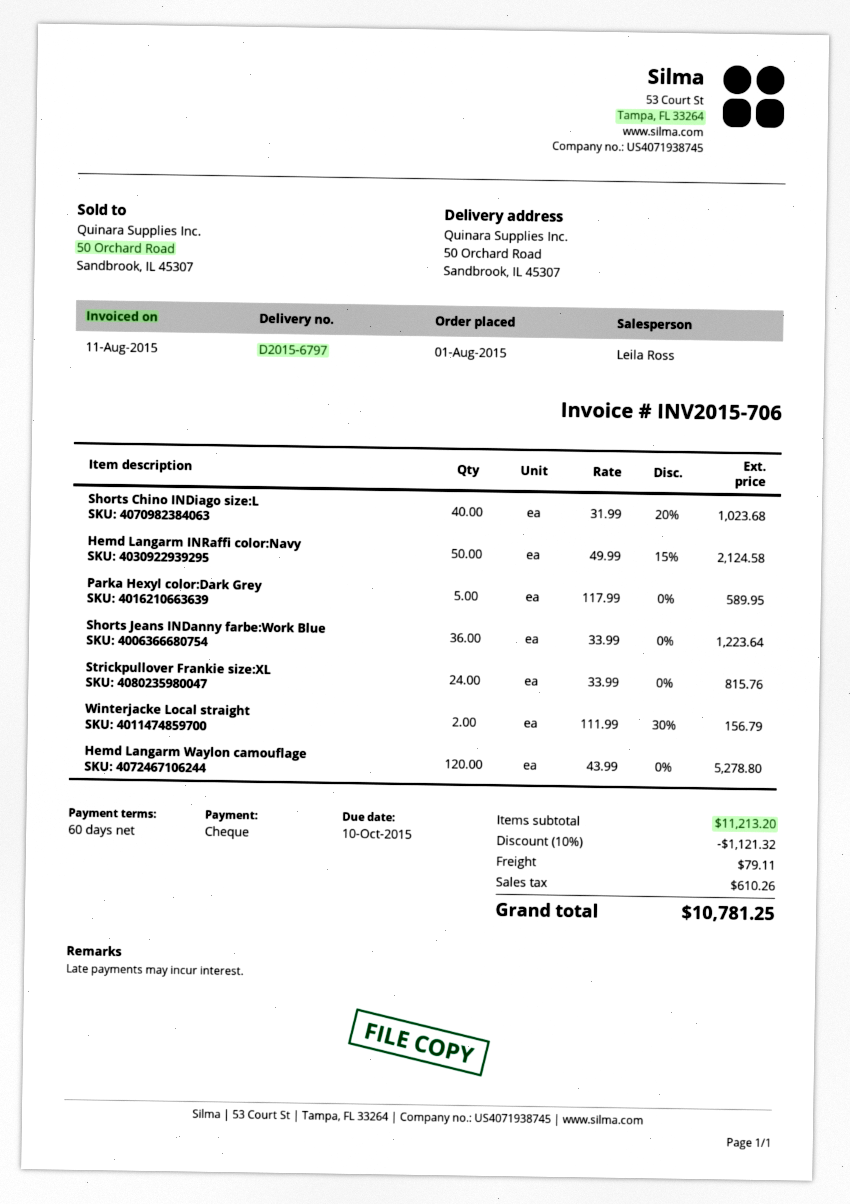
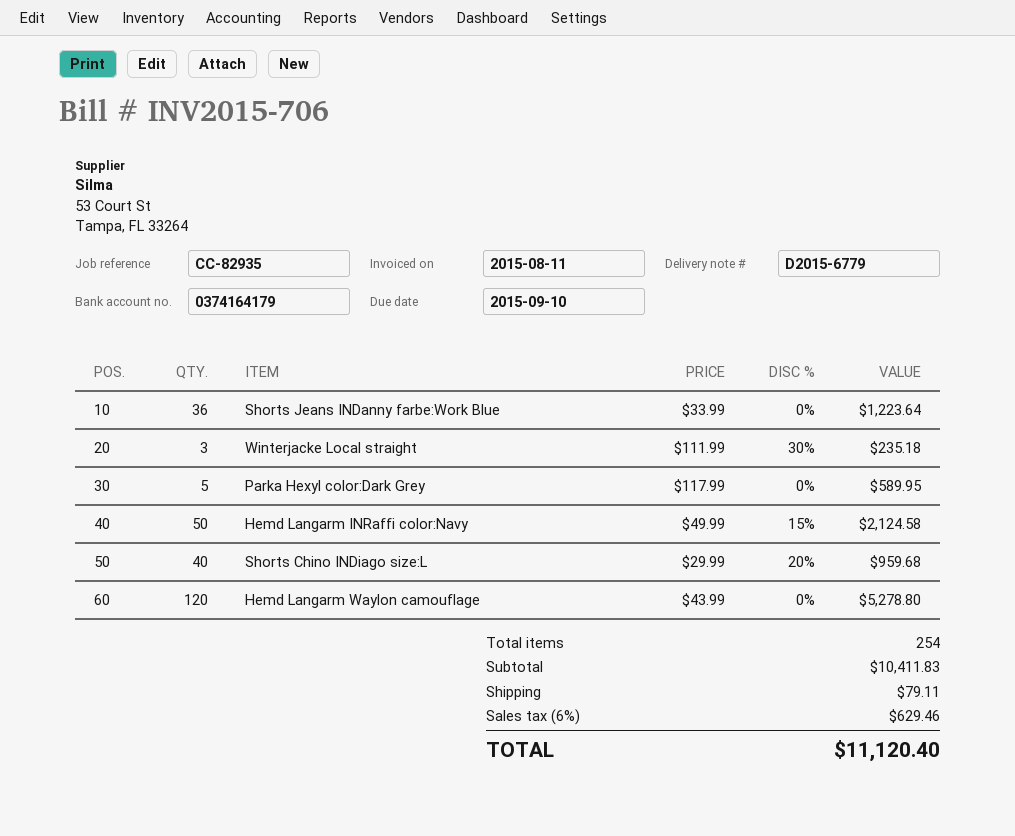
delivery note number: D2015-6797 -> D2015-6779
due date: 2015-10-10 -> 2015-09-10
Shorts Chino INDiago size:L: 40 x 31.99 - 20% = 1023.68 -> 40 x 29.99 - 20% = 959.68
Strickpullover Frankie size:XL: 24 x 33.99 = 815.76 -> none
Winterjacke Local straight: 2 x 111.99 - 30% = 156.79 -> 3 x 111.99 - 30% = 235.18
subtotal: 11213.20 -> 10411.83
discount: 10% = 1121.32 -> none
tax: 610.26 -> 629.46
total: 10781.25 -> 11120.40

